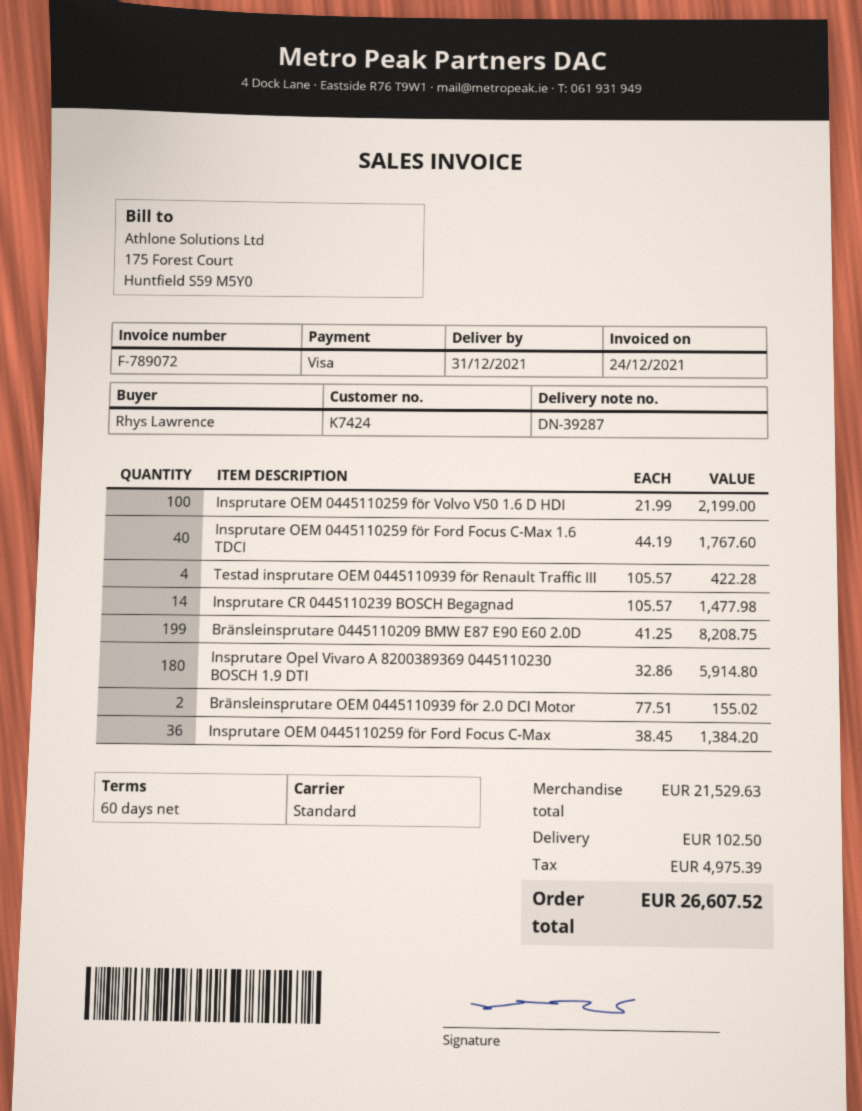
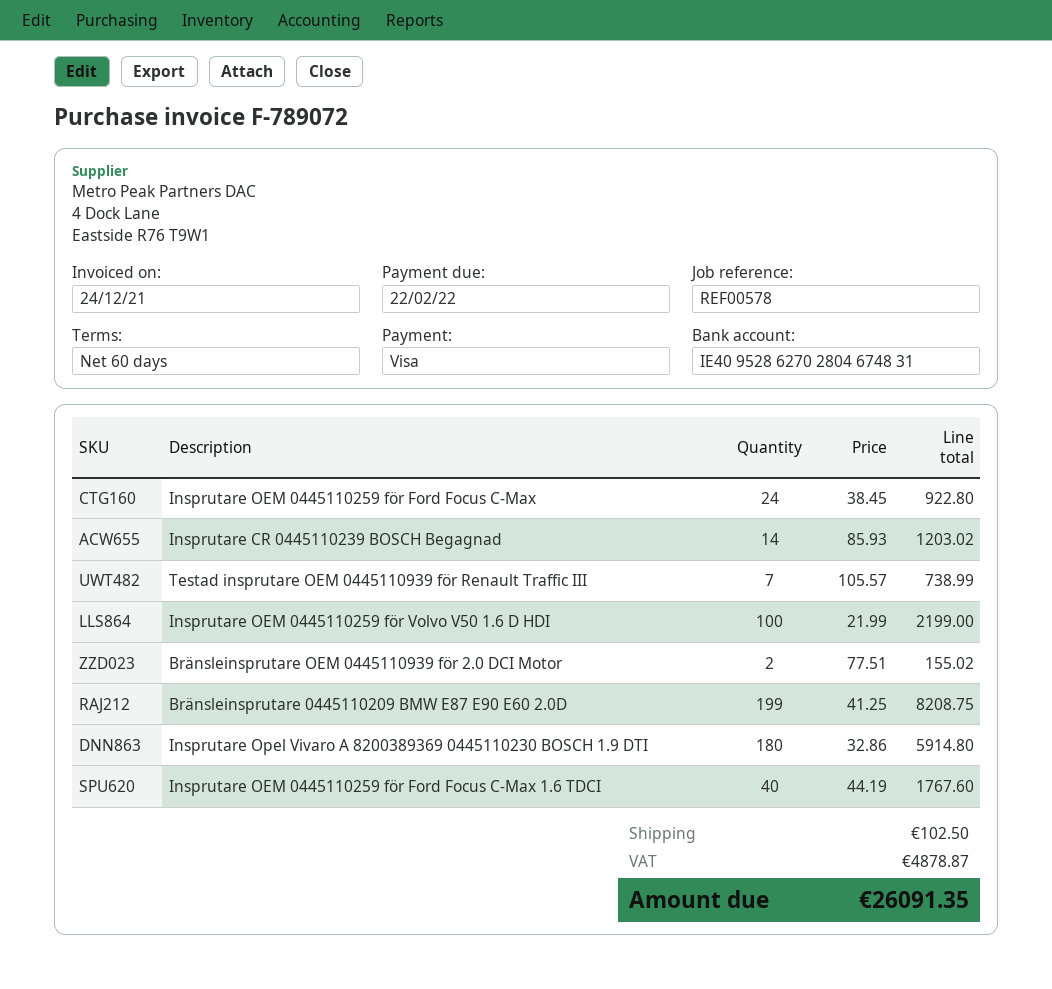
Testad insprutare OEM 0445110939 för Renault Traffic III: 4 x 105.57 = 422.28 -> 7 x 105.57 = 738.99
Insprutare CR 0445110239 BOSCH Begagnad: 14 x 105.57 = 1477.98 -> 14 x 85.93 = 1203.02
Insprutare OEM 0445110259 för Ford Focus C-Max: 36 x 38.45 = 1384.20 -> 24 x 38.45 = 922.80
tax: 4975.39 -> 4878.87
total: 26607.52 -> 26091.35

